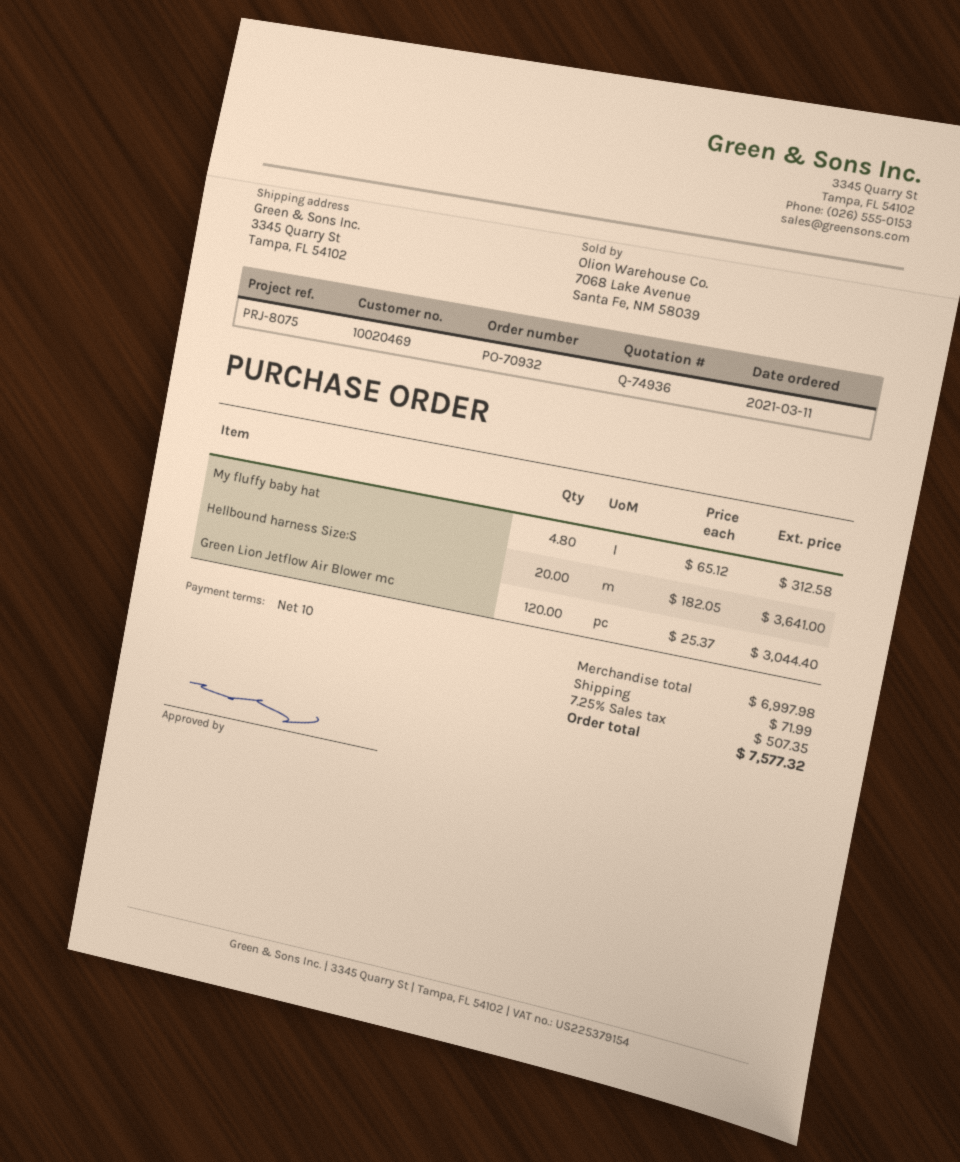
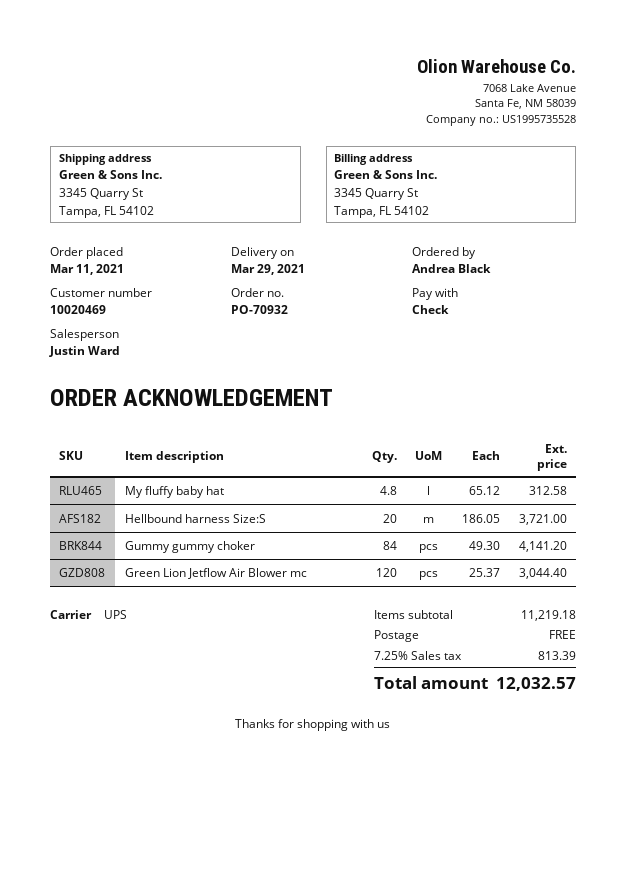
Hellbound harness Size:S: 20 x 182.05 = 3641.00 -> 20 x 186.05 = 3721.00
Gummy gummy choker: none -> 84 x 49.30 = 4141.20
subtotal: 6997.98 -> 11219.18
shipping: 71.99 -> 0.00
tax: 7.25% = 507.35 -> 7.25% = 813.39
total: 7577.32 -> 12032.57

